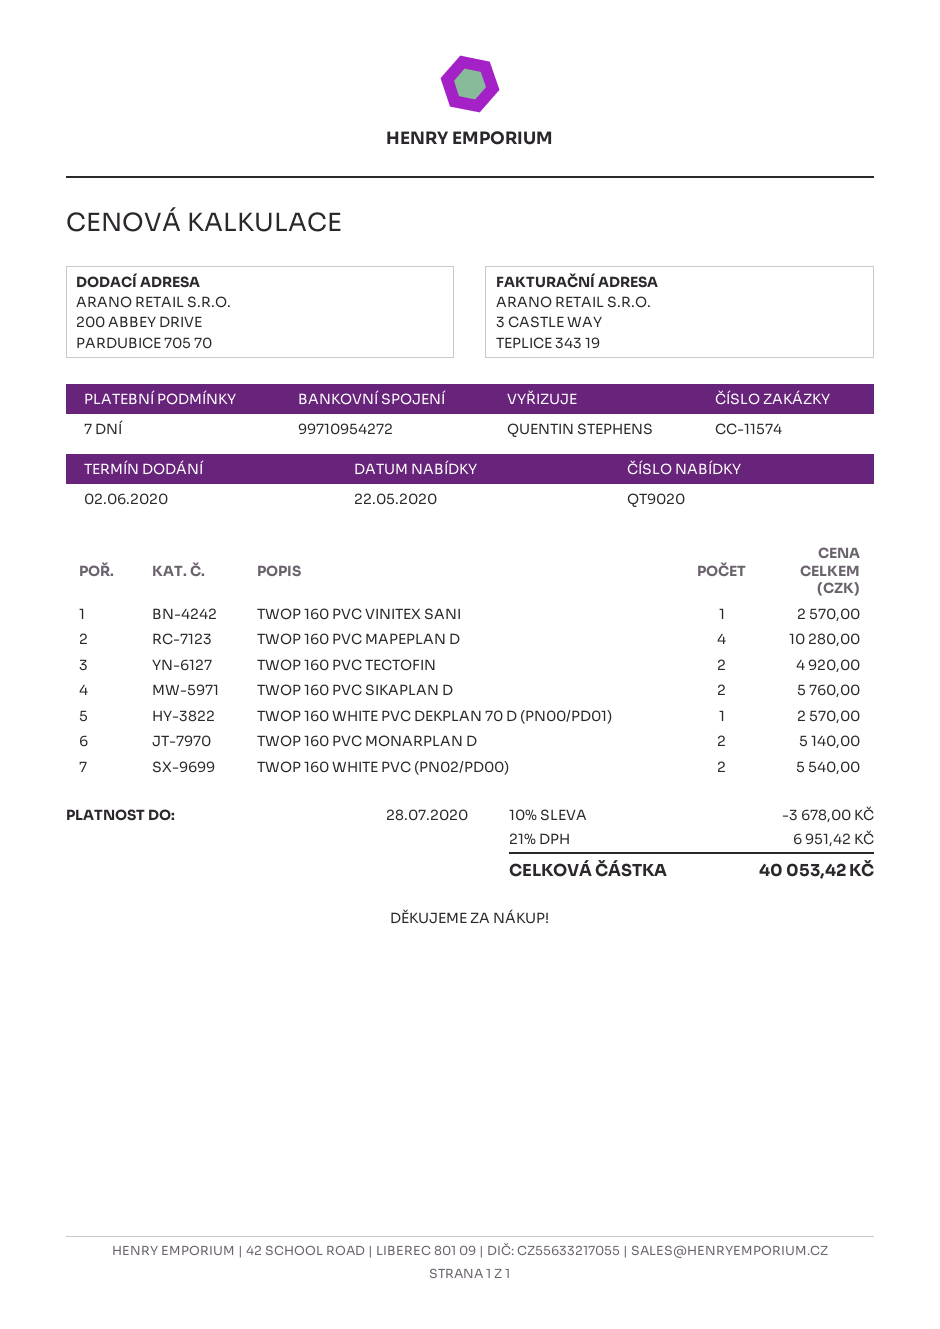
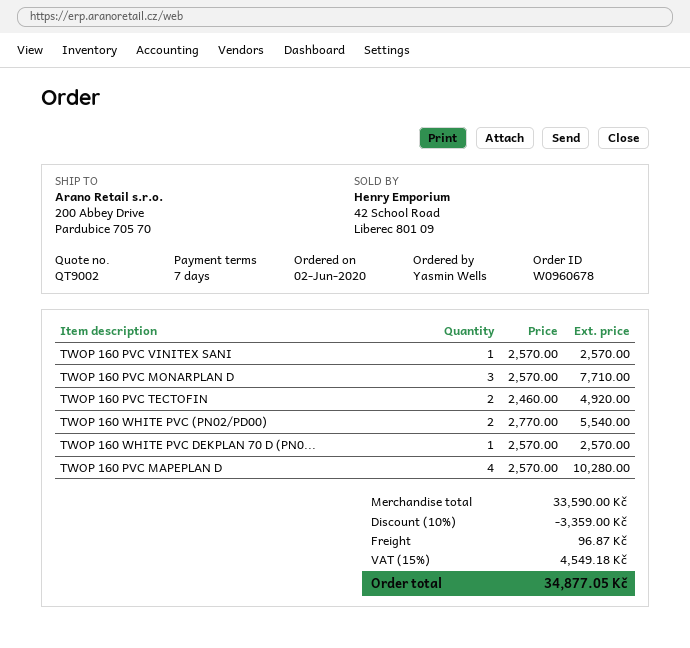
quote number: QT9020 -> QT9002
TWOP 160 PVC SIKAPLAN D: 2 for 5760.00 -> none
TWOP 160 PVC MONARPLAN D: 2 for 5140.00 -> 3 for 7710.00
discount: 10% = 3678.00 -> 10% = 3359.00
shipping: none -> 96.87
tax: 21% = 6951.42 -> 15% = 4549.18
total: 40053.42 -> 34877.05

